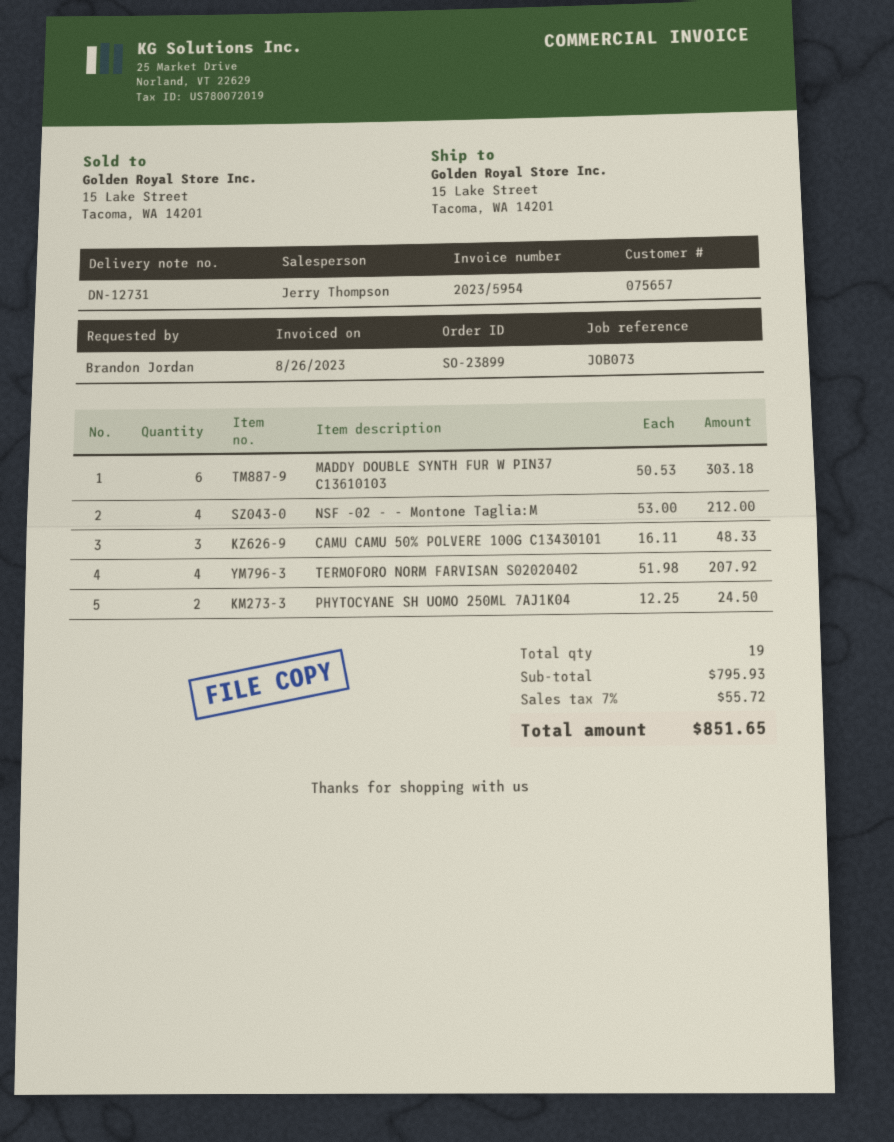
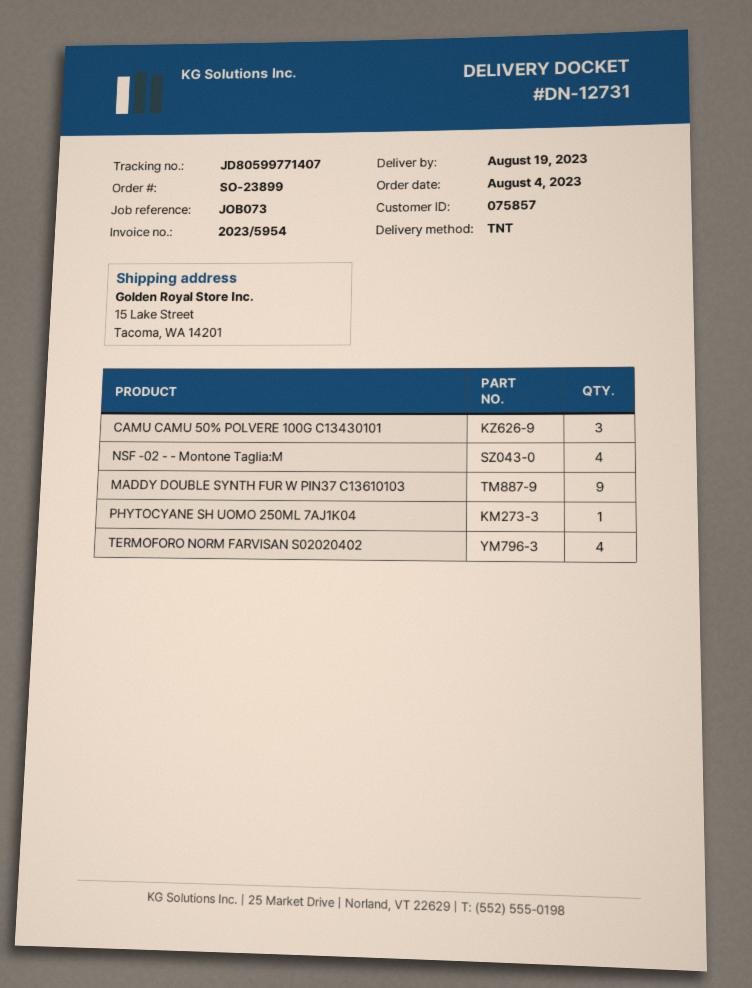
customer number: 075657 -> 075857
MADDY DOUBLE SYNTH FUR W PIN37 C13610103: 6 -> 9
PHYTOCYANE SH UOMO 250ML 7AJ1K04: 2 -> 1

